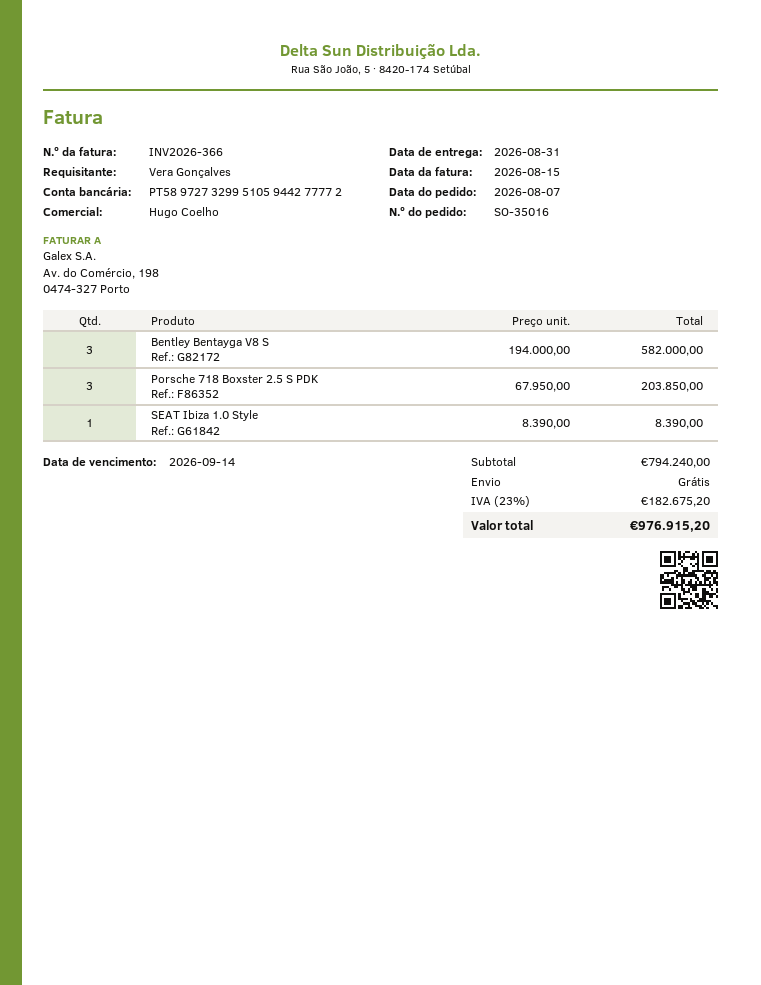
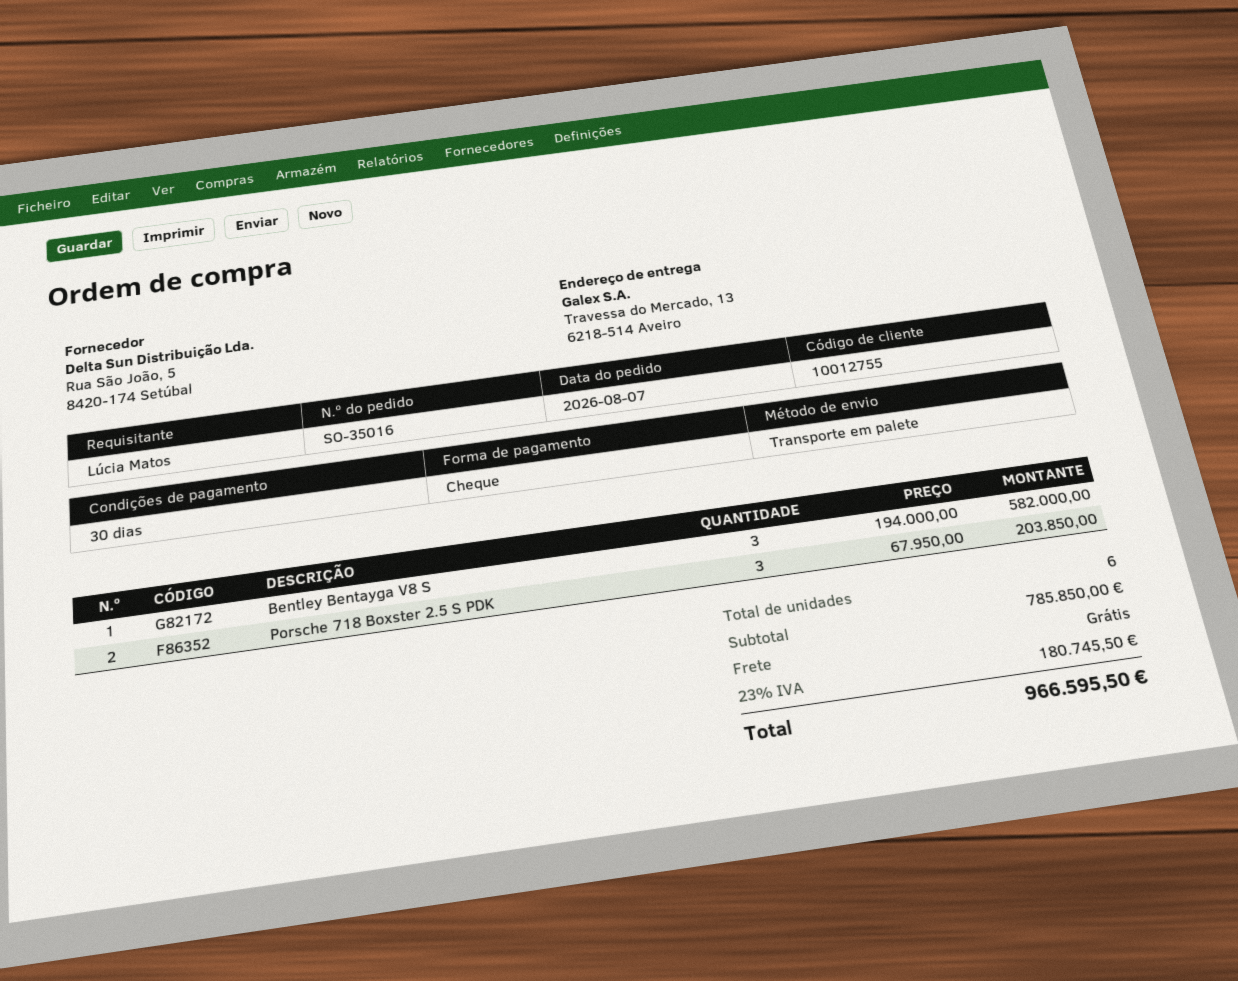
ordered by: Vera Gonçalves -> Lúcia Matos
SEAT Ibiza 1.0 Style: 1 x 8390.00 = 8390.00 -> none
subtotal: 794240.00 -> 785850.00
tax: 23% = 182675.20 -> 23% = 180745.50
total: 976915.20 -> 966595.50

